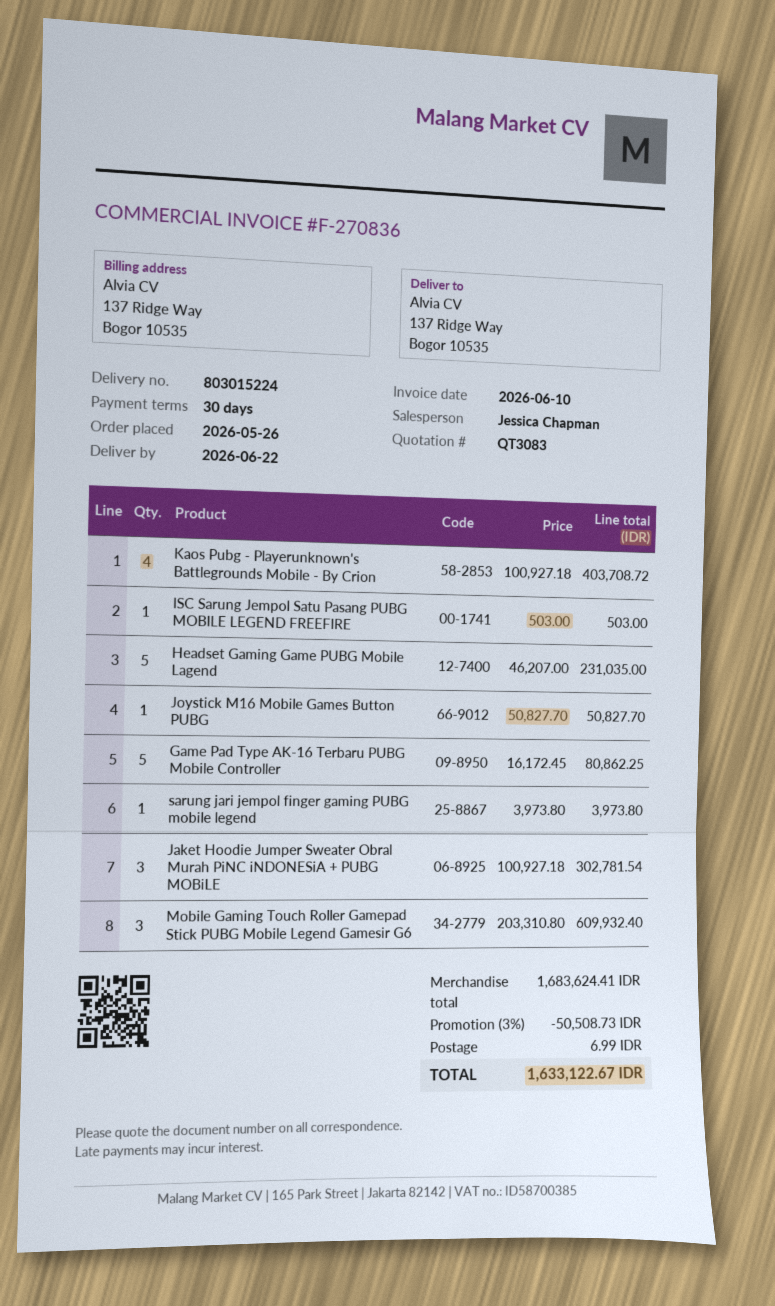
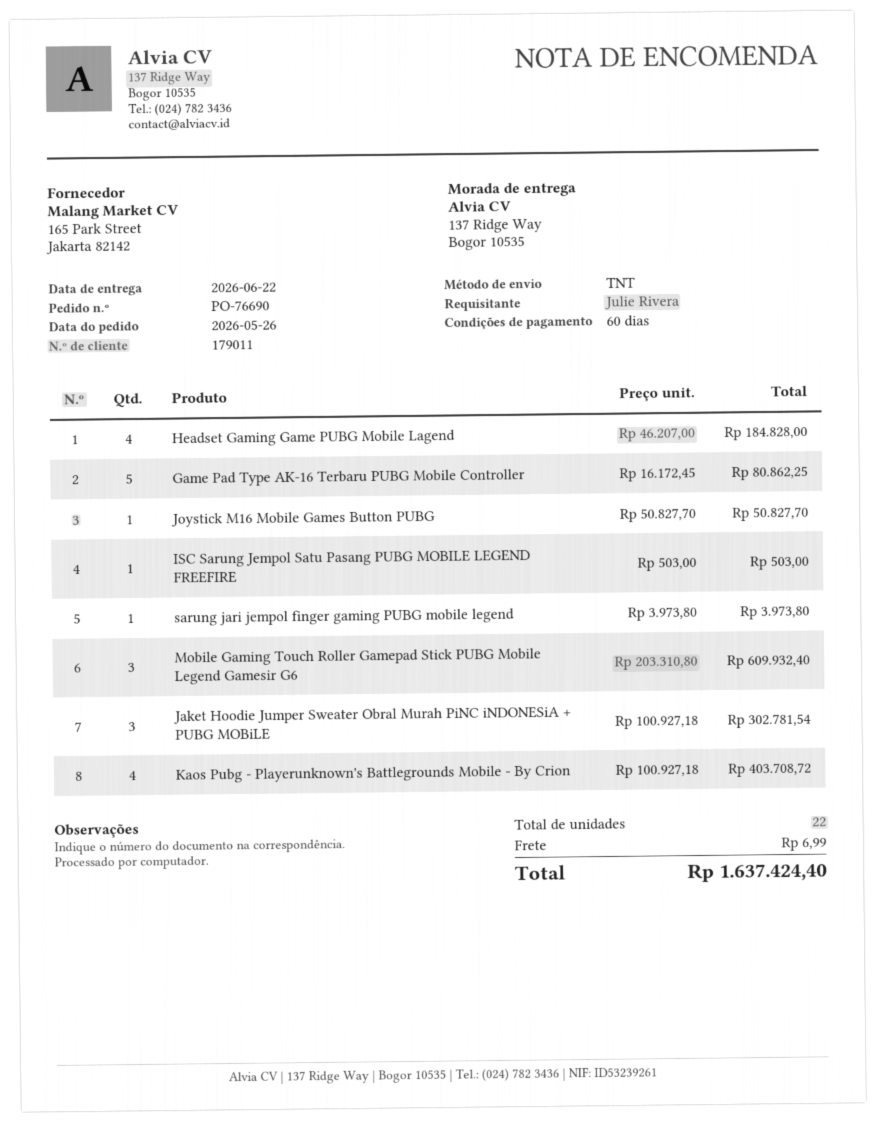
payment terms: 30 days -> 60 days
Headset Gaming Game PUBG Mobile Lagend: 5 x 46207.00 = 231035.00 -> 4 x 46207.00 = 184828.00
discount: 3% = 50508.73 -> none
total: 1633122.67 -> 1637424.40

